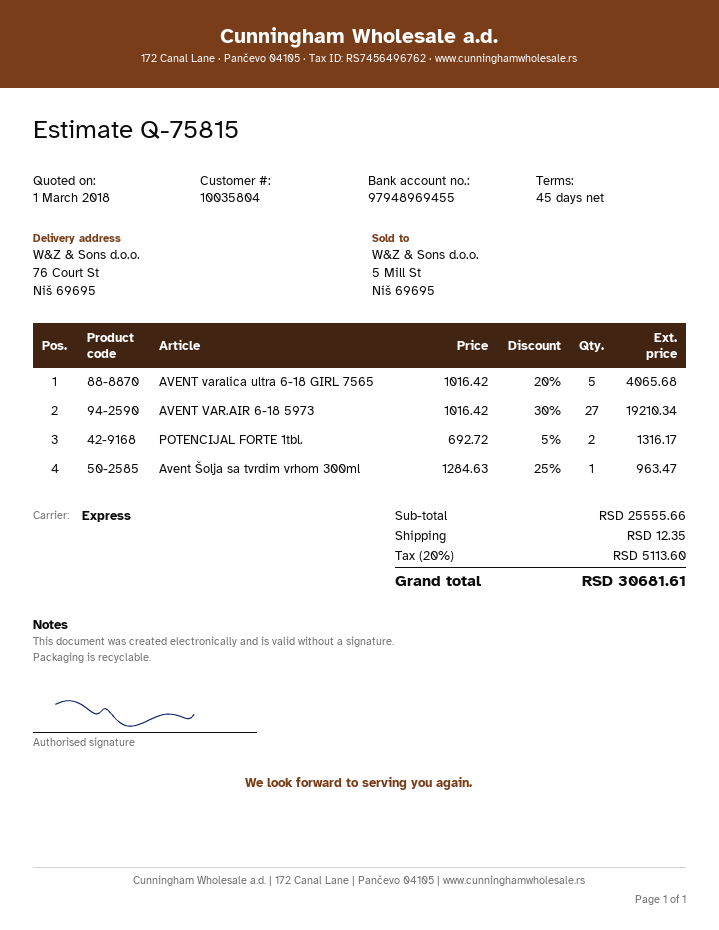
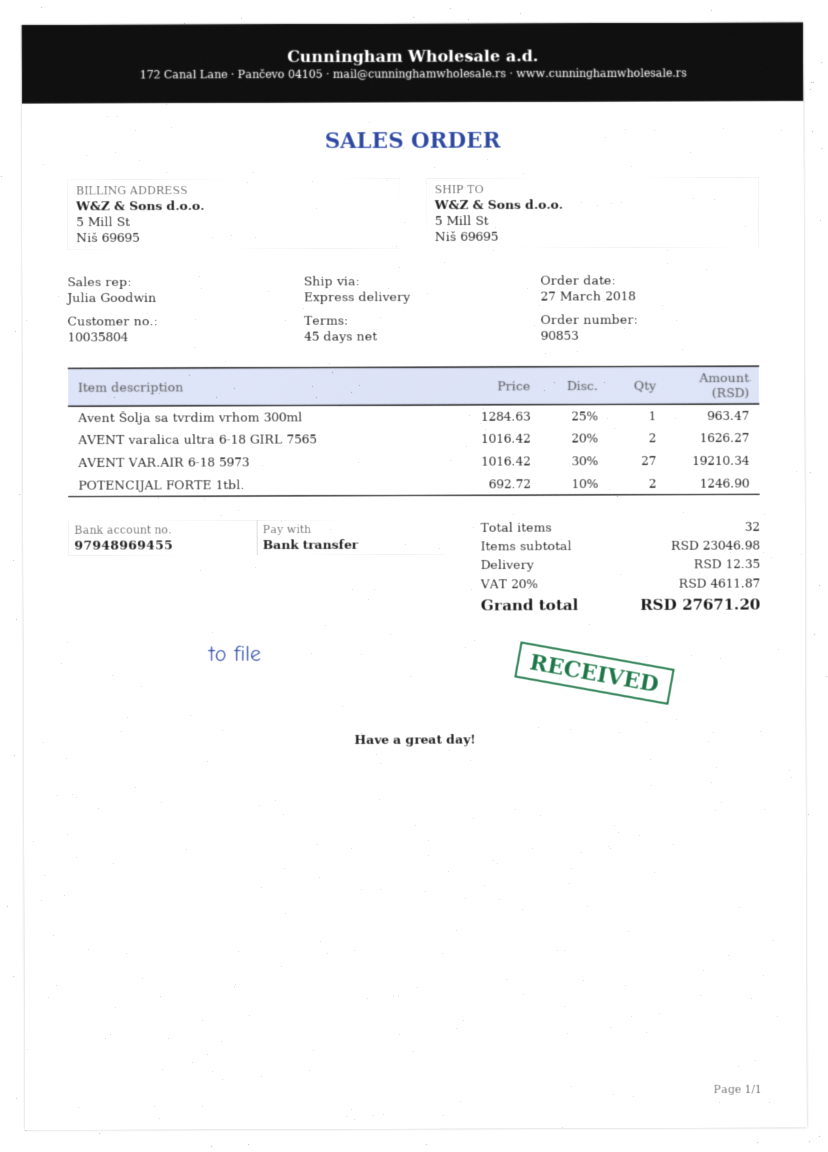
ship to: 76 Court St, Niš 69695 -> 5 Mill St, Niš 69695
AVENT varalica ultra 6-18 GIRL 7565: 5 x 1016.42 - 20% = 4065.68 -> 2 x 1016.42 - 20% = 1626.27
POTENCIJAL FORTE 1tbl.: 2 x 692.72 - 5% = 1316.17 -> 2 x 692.72 - 10% = 1246.90
subtotal: 25555.66 -> 23046.98
tax: 20% = 5113.60 -> 20% = 4611.87
total: 30681.61 -> 27671.20

